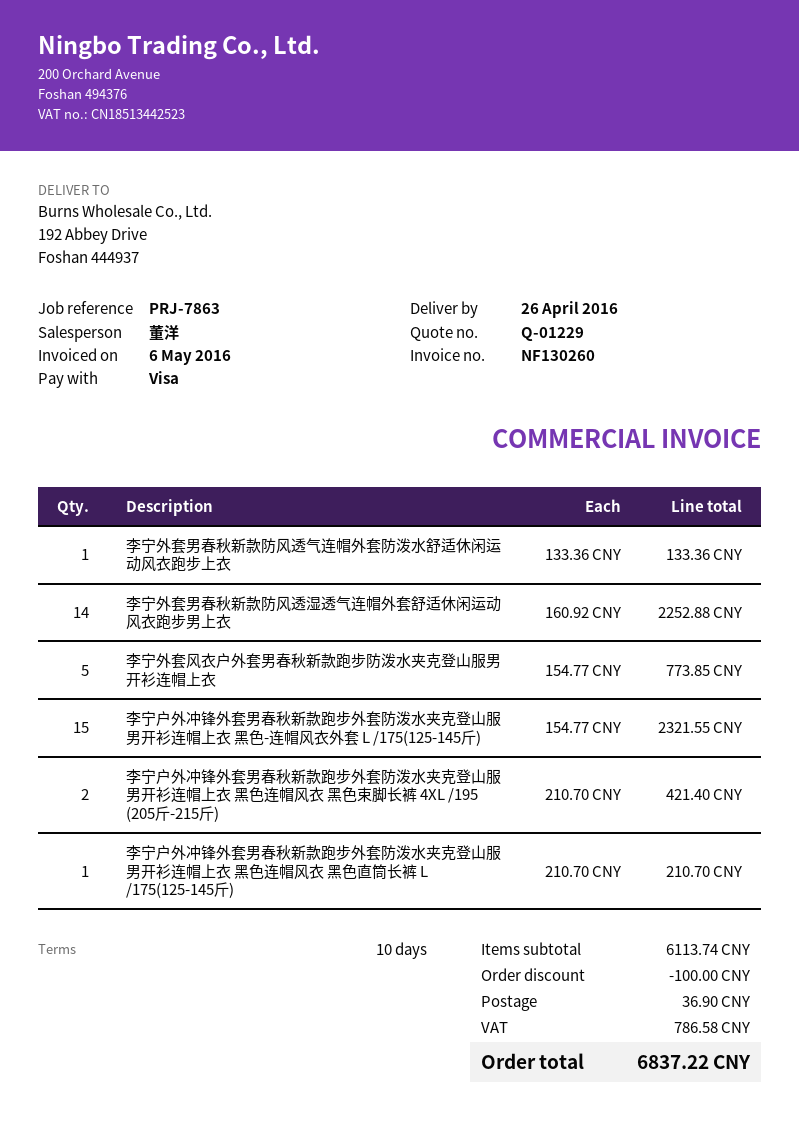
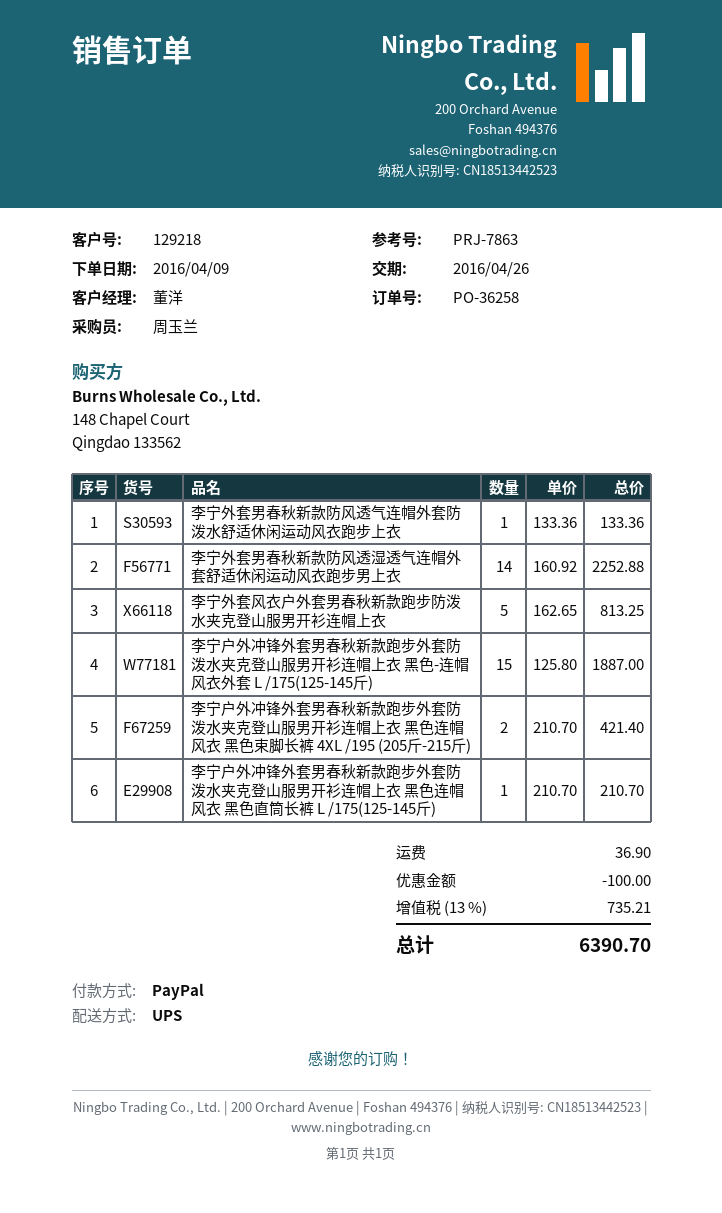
payment method: Visa -> PayPal
李宁外套风衣户外套男春秋新款跑步防泼水夹克登山服男开衫连帽上衣: 5 x 154.77 = 773.85 -> 5 x 162.65 = 813.25
李宁户外冲锋外套男春秋新款跑步外套防泼水夹克登山服男开衫连帽上衣 黑色-连帽风衣外套 L /175(125-145斤): 15 x 154.77 = 2321.55 -> 15 x 125.80 = 1887.00
tax: 786.58 -> 735.21
total: 6837.22 -> 6390.70

